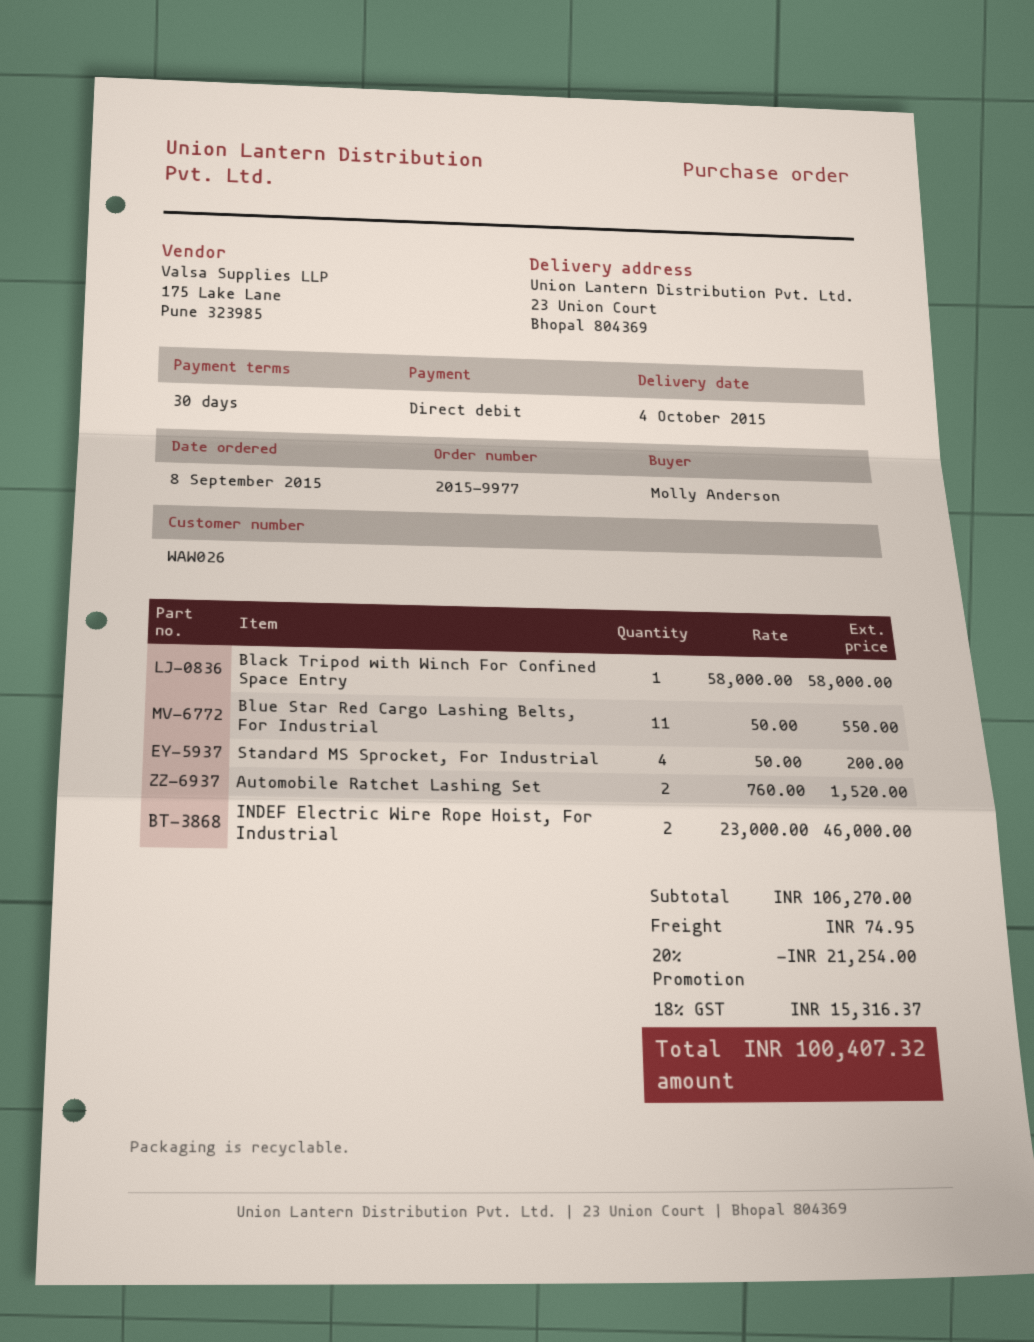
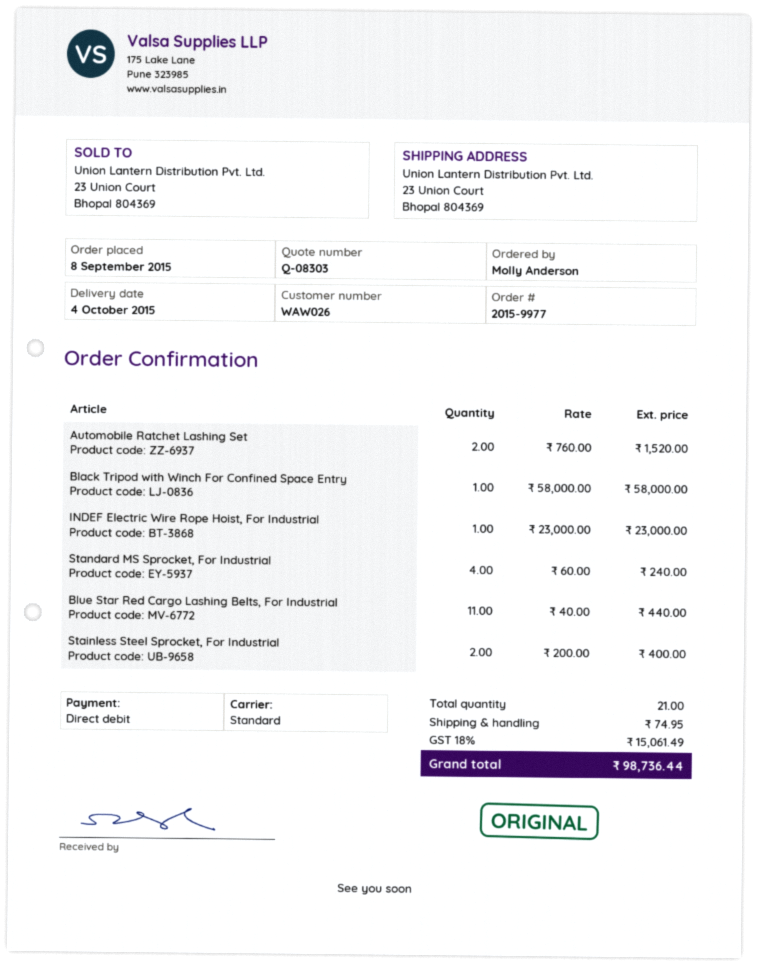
Blue Star Red Cargo Lashing Belts, For Industrial: 11 x 50.00 = 550.00 -> 11 x 40.00 = 440.00
Standard MS Sprocket, For Industrial: 4 x 50.00 = 200.00 -> 4 x 60.00 = 240.00
INDEF Electric Wire Rope Hoist, For Industrial: 2 x 23000.00 = 46000.00 -> 1 x 23000.00 = 23000.00
Stainless Steel Sprocket, For Industrial: none -> 2 x 200.00 = 400.00
discount: 20% = 21254.00 -> none
tax: 18% = 15316.37 -> 18% = 15061.49
total: 100407.32 -> 98736.44

